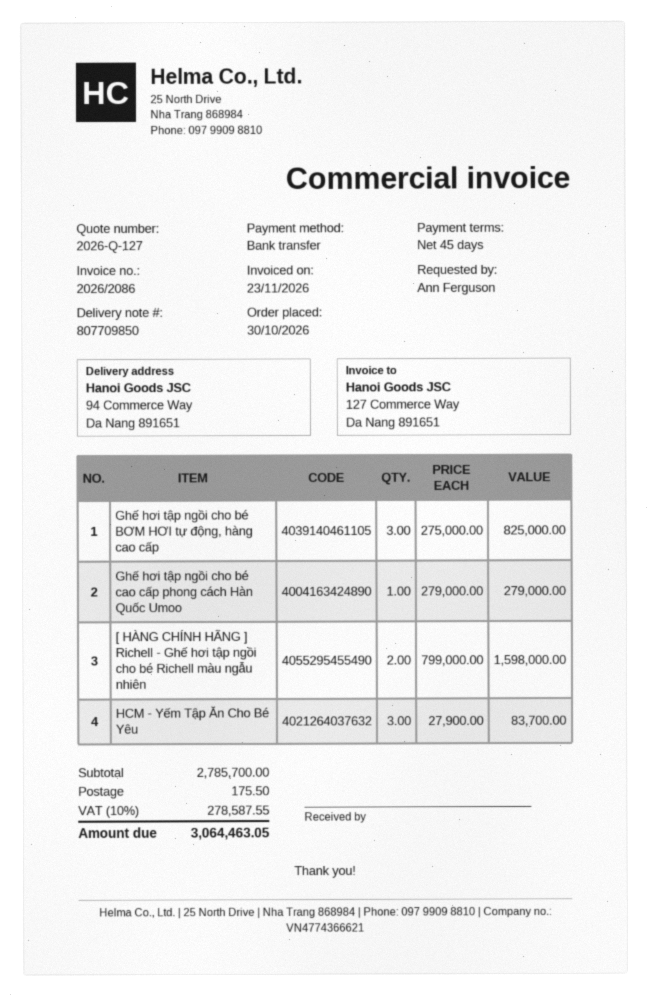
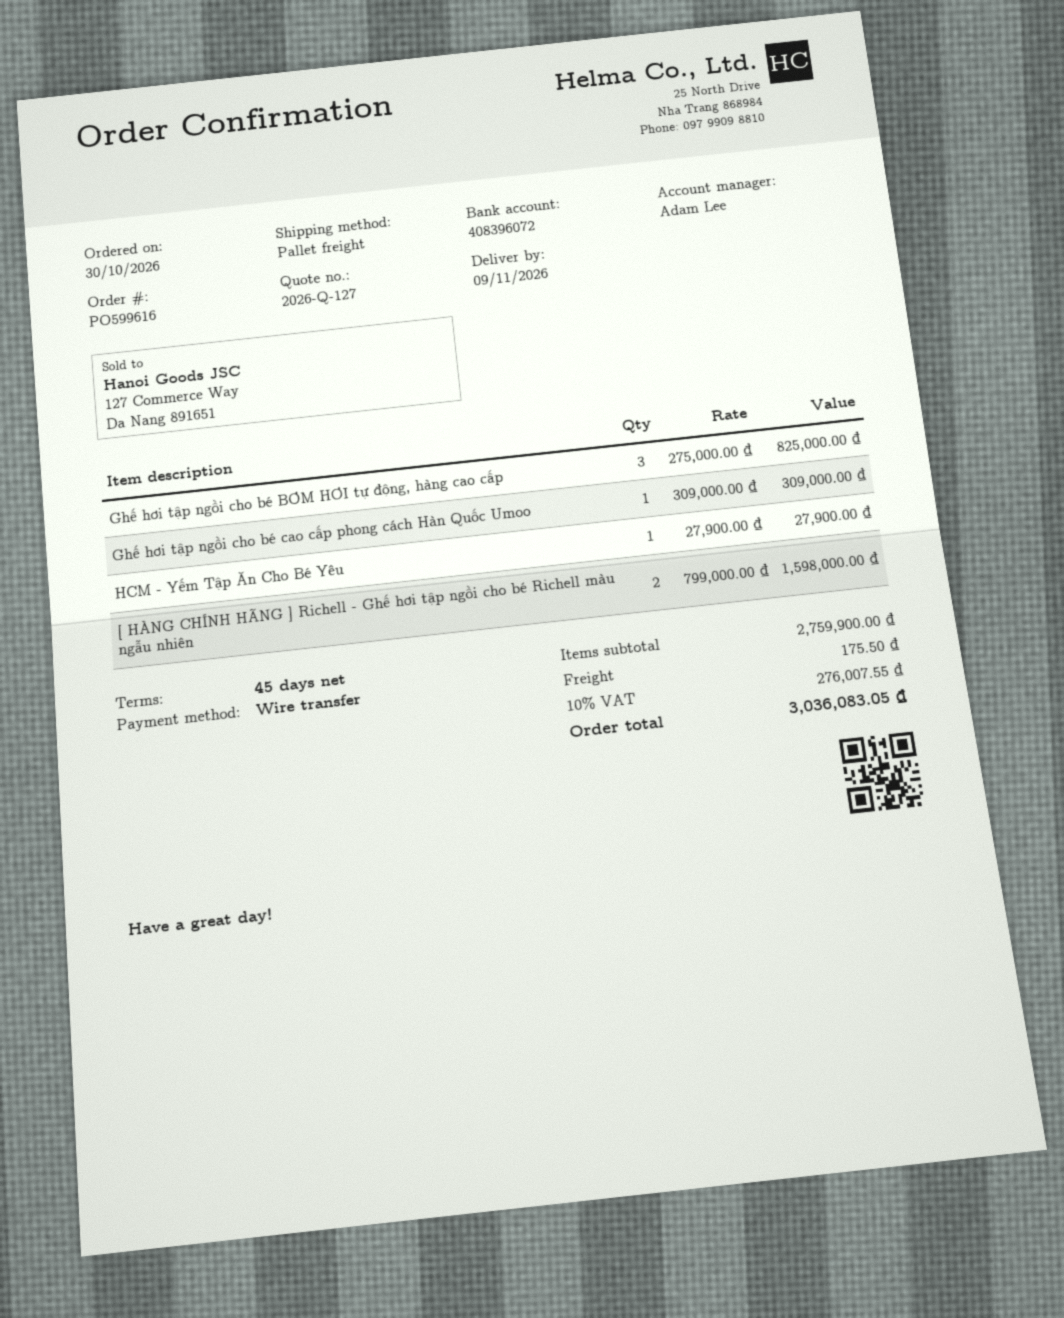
Ghế hơi tập ngồi cho bé cao cấp phong cách Hàn Quốc Umoo: 1 x 279000.00 = 279000.00 -> 1 x 309000.00 = 309000.00
HCM - Yếm Tập Ăn Cho Bé Yêu: 3 x 27900.00 = 83700.00 -> 1 x 27900.00 = 27900.00
subtotal: 2785700.00 -> 2759900.00
tax: 10% = 278587.55 -> 10% = 276007.55
total: 3064463.05 -> 3036083.05

